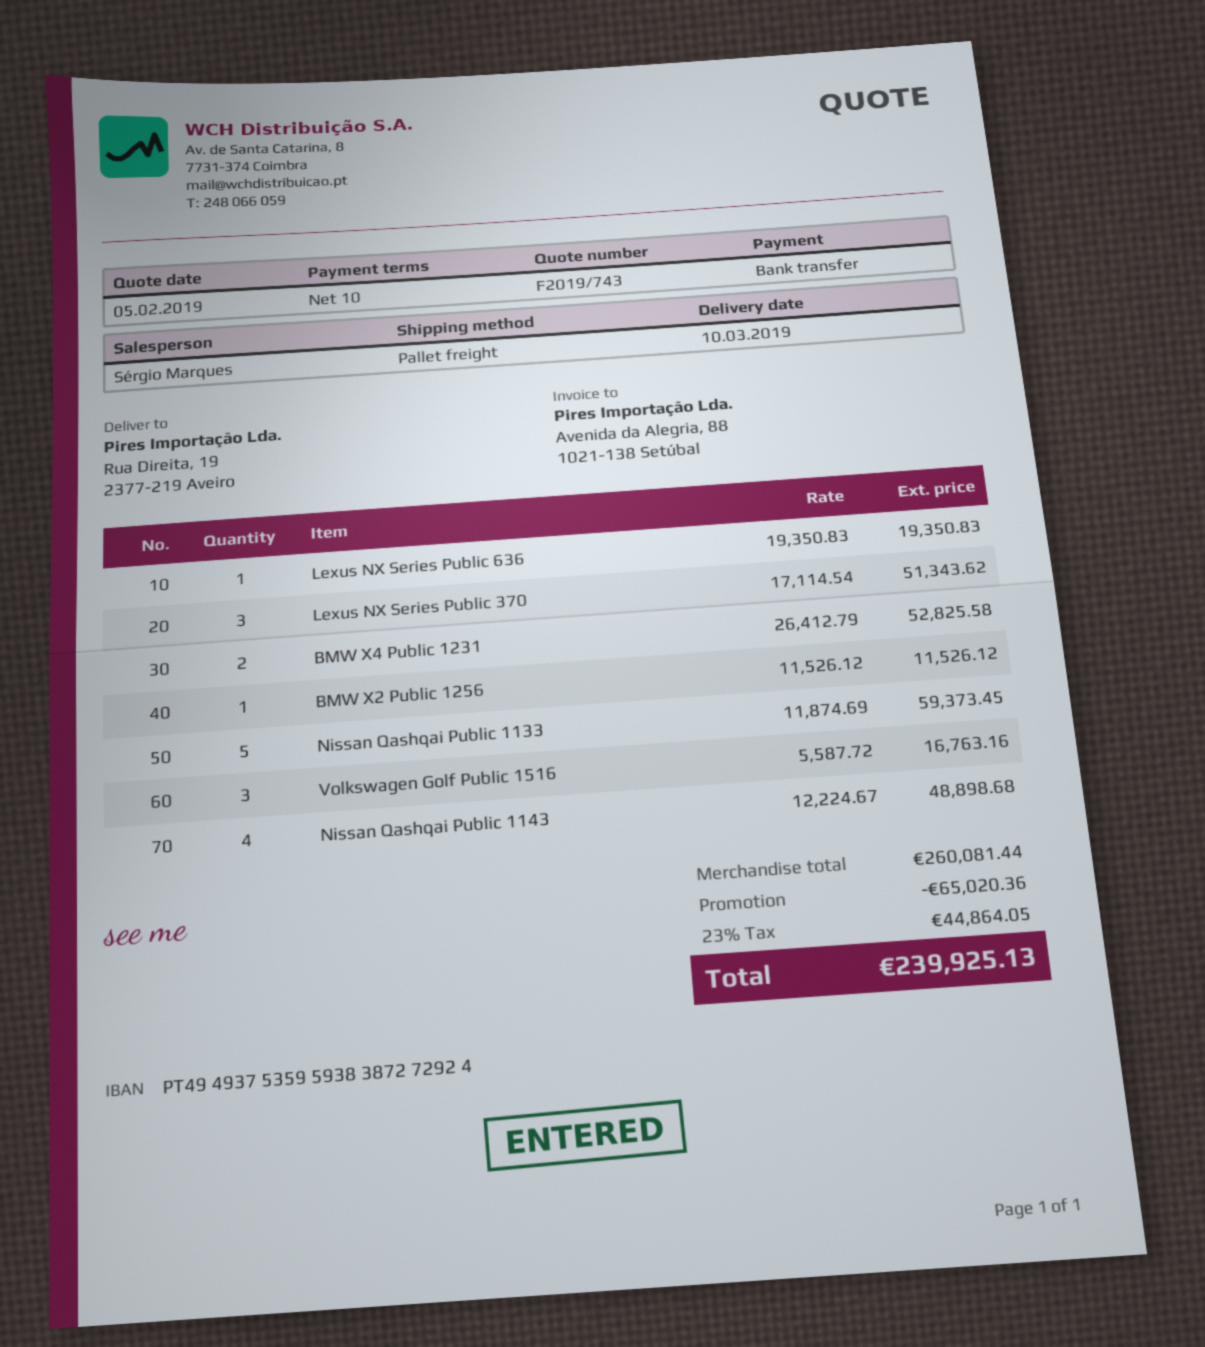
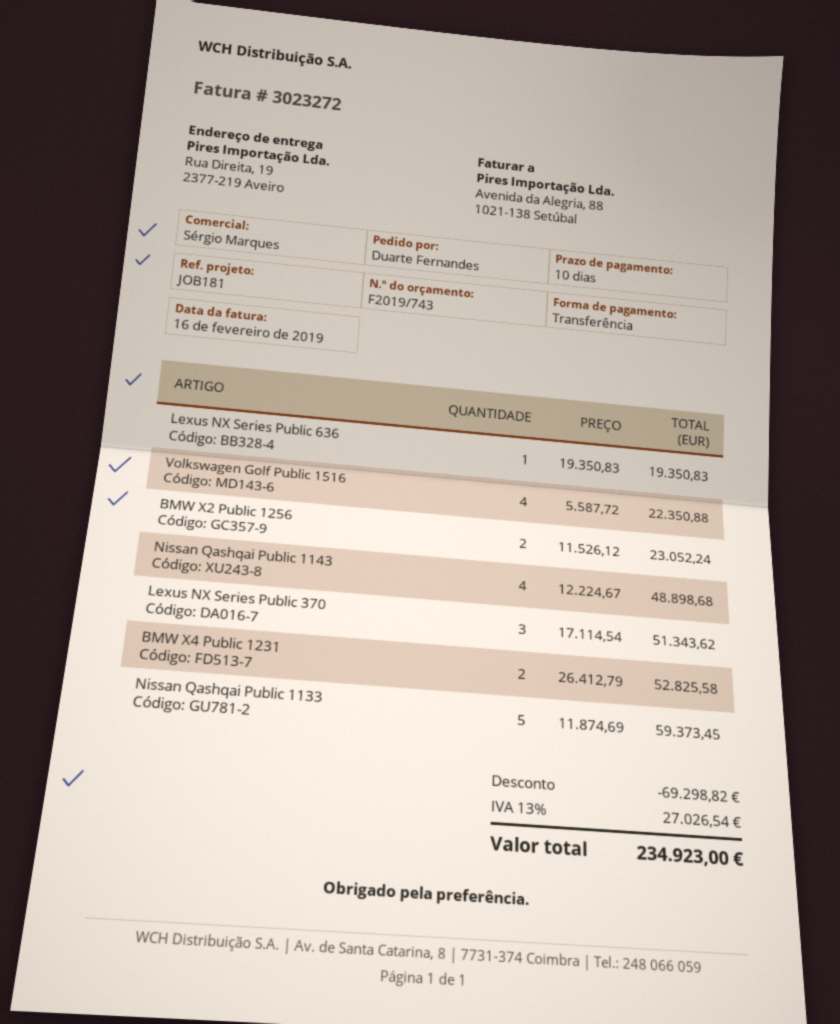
BMW X2 Public 1256: 1 x 11526.12 = 11526.12 -> 2 x 11526.12 = 23052.24
Volkswagen Golf Public 1516: 3 x 5587.72 = 16763.16 -> 4 x 5587.72 = 22350.88
discount: 65020.36 -> 69298.82
tax: 23% = 44864.05 -> 13% = 27026.54
total: 239925.13 -> 234923.00

